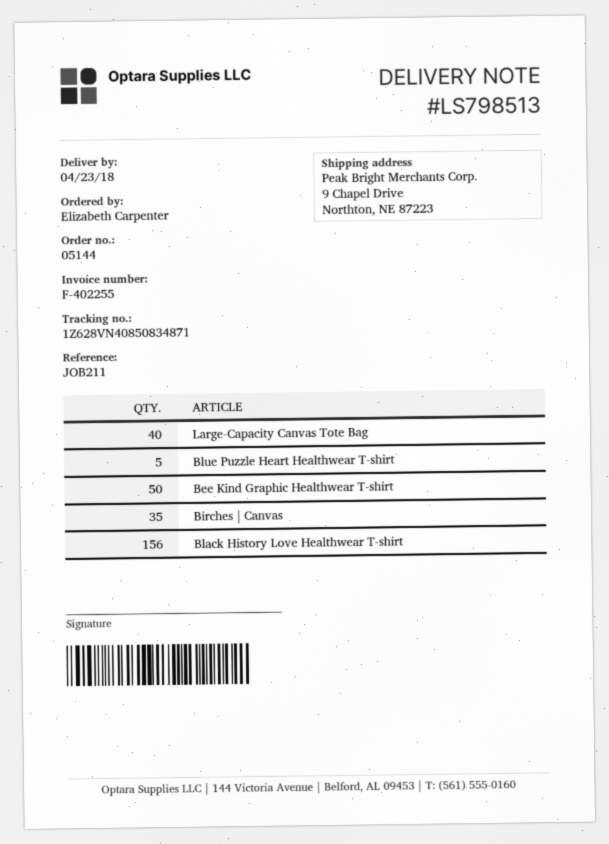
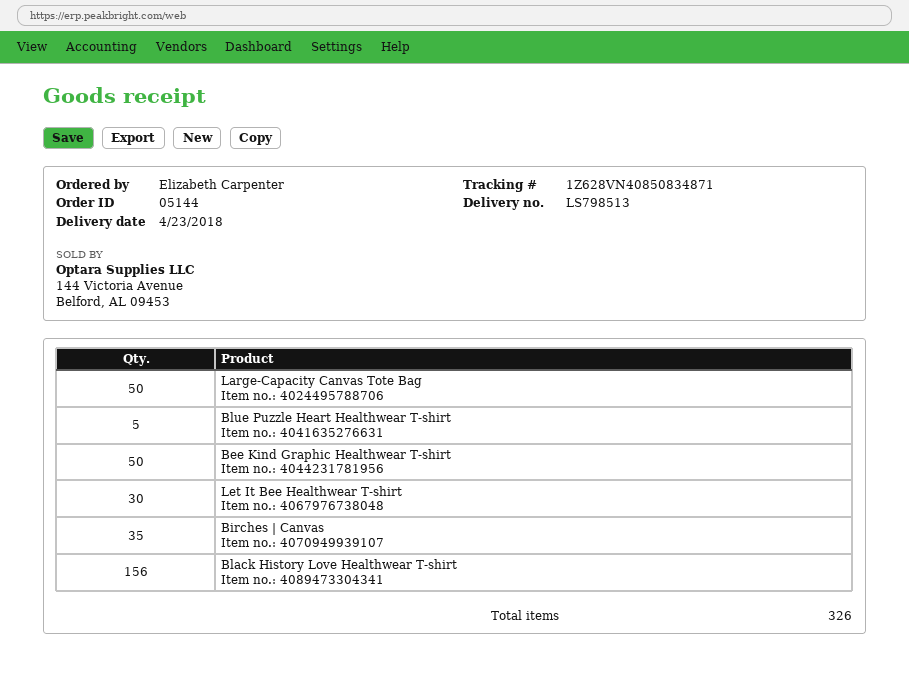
Large-Capacity Canvas Tote Bag: 40 -> 50
Let It Bee Healthwear T-shirt: none -> 30

